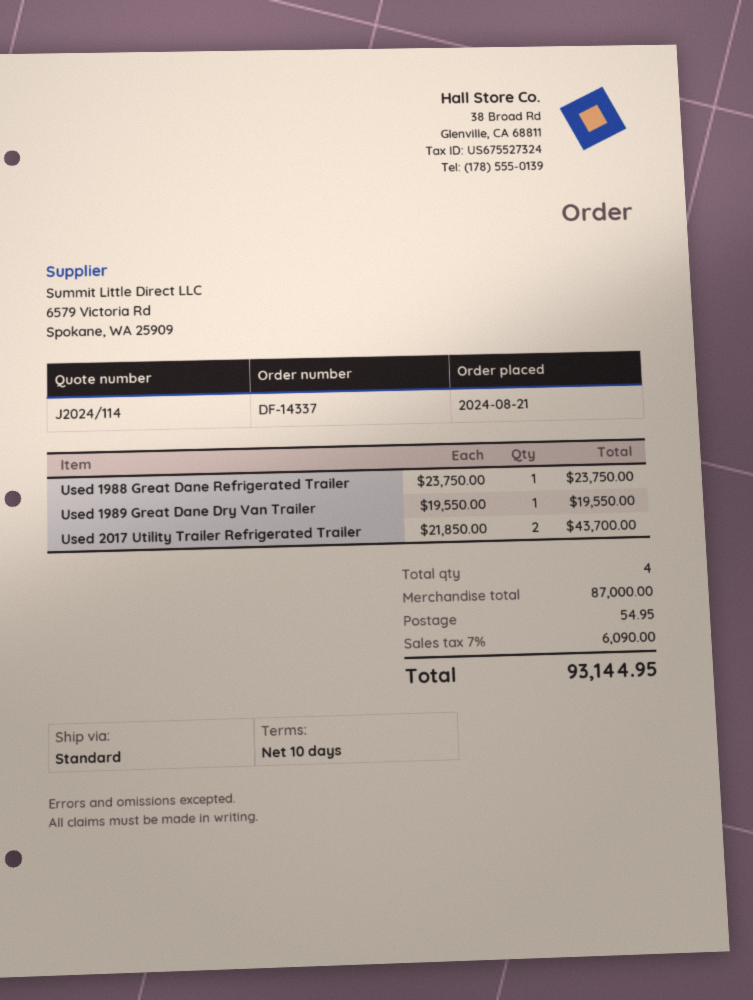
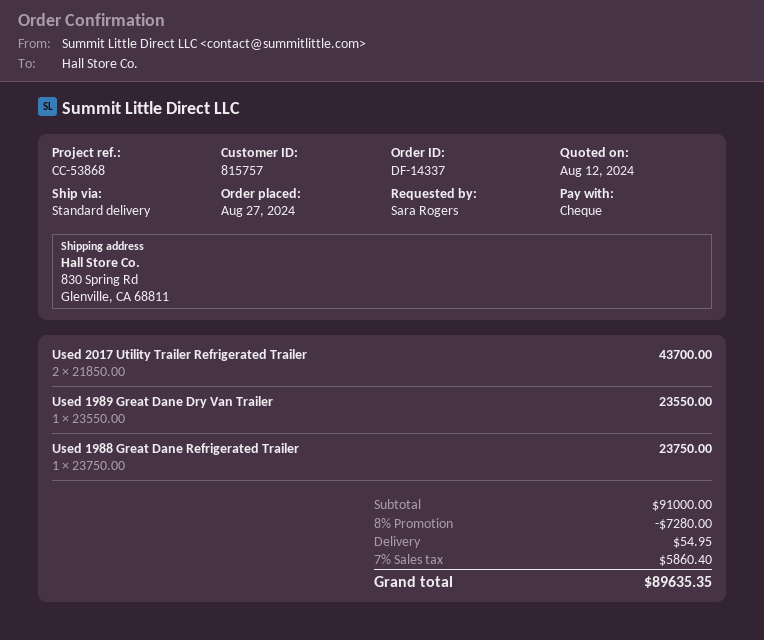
order date: 2024-08-21 -> 2024-08-27
Used 1989 Great Dane Dry Van Trailer: 1 x 19550.00 = 19550.00 -> 1 x 23550.00 = 23550.00
subtotal: 87000.00 -> 91000.00
discount: none -> 8% = 7280.00
tax: 7% = 6090.00 -> 7% = 5860.40
total: 93144.95 -> 89635.35

